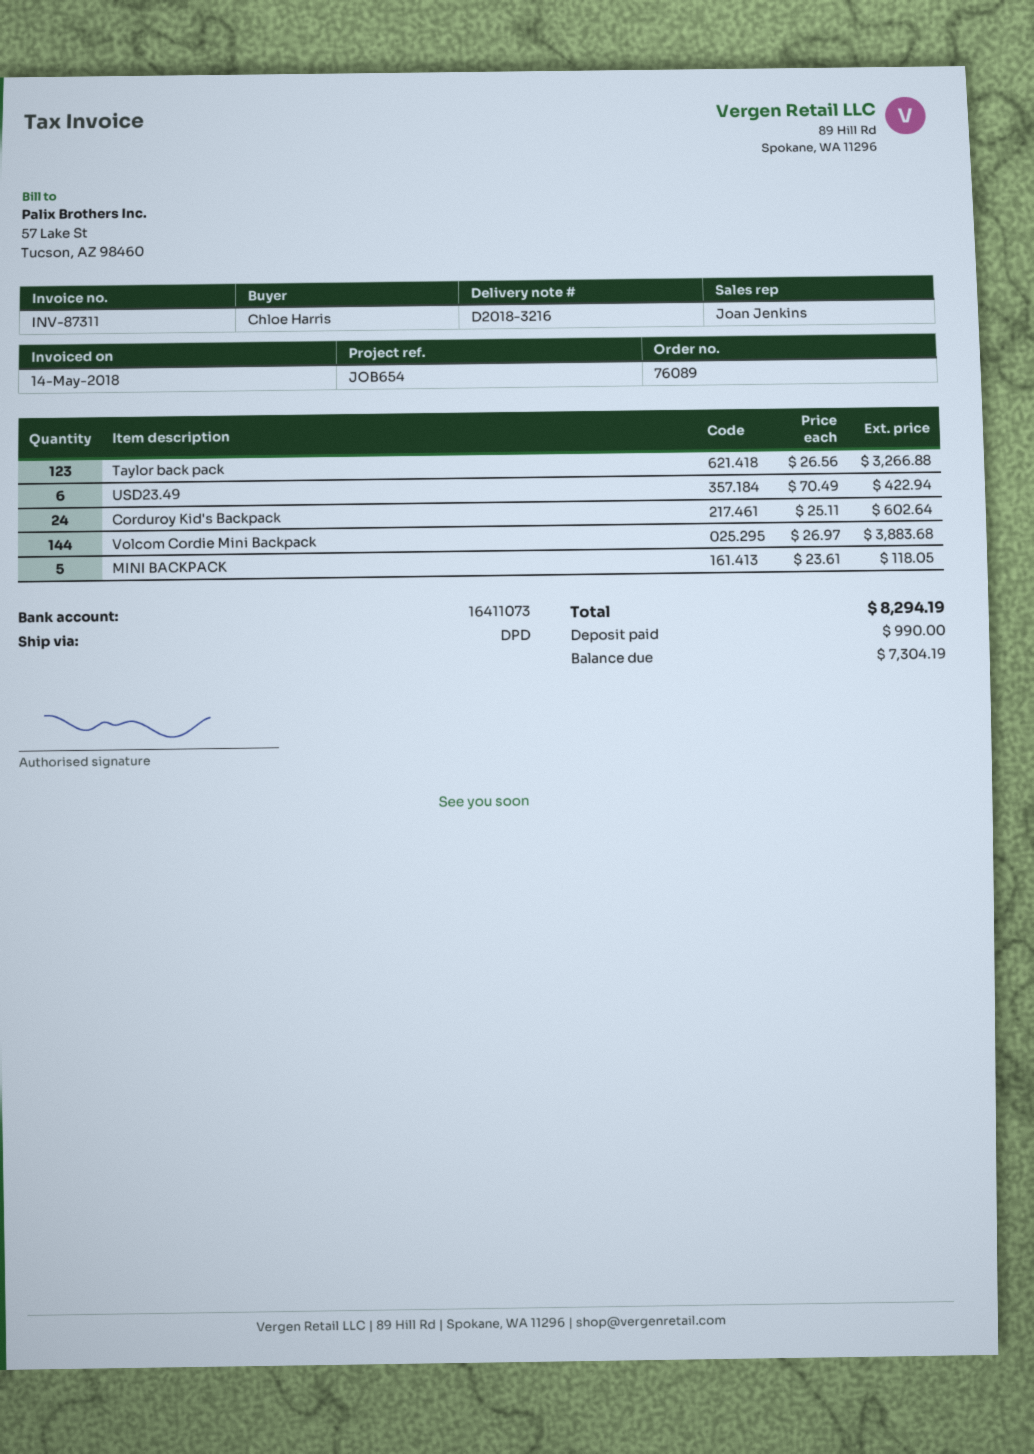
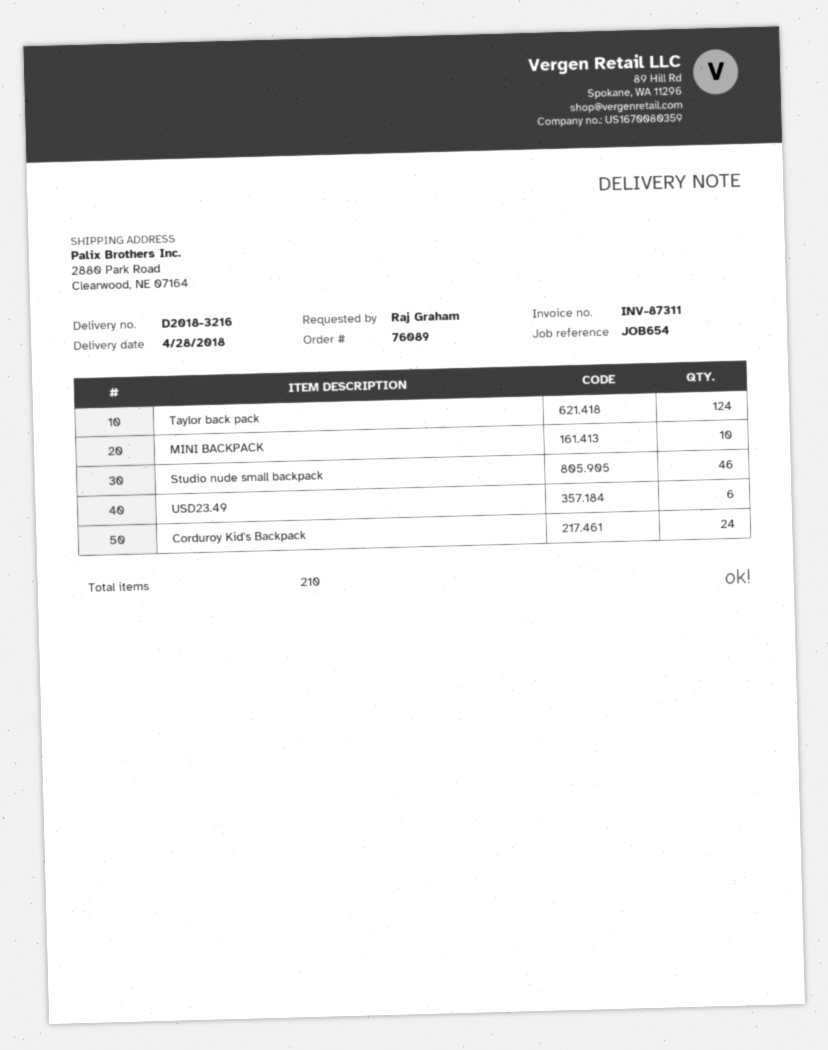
ordered by: Chloe Harris -> Raj Graham
Taylor back pack: 123 -> 124
Volcom Cordie Mini Backpack: 144 -> none
MINI BACKPACK: 5 -> 10
Studio nude small backpack: none -> 46

